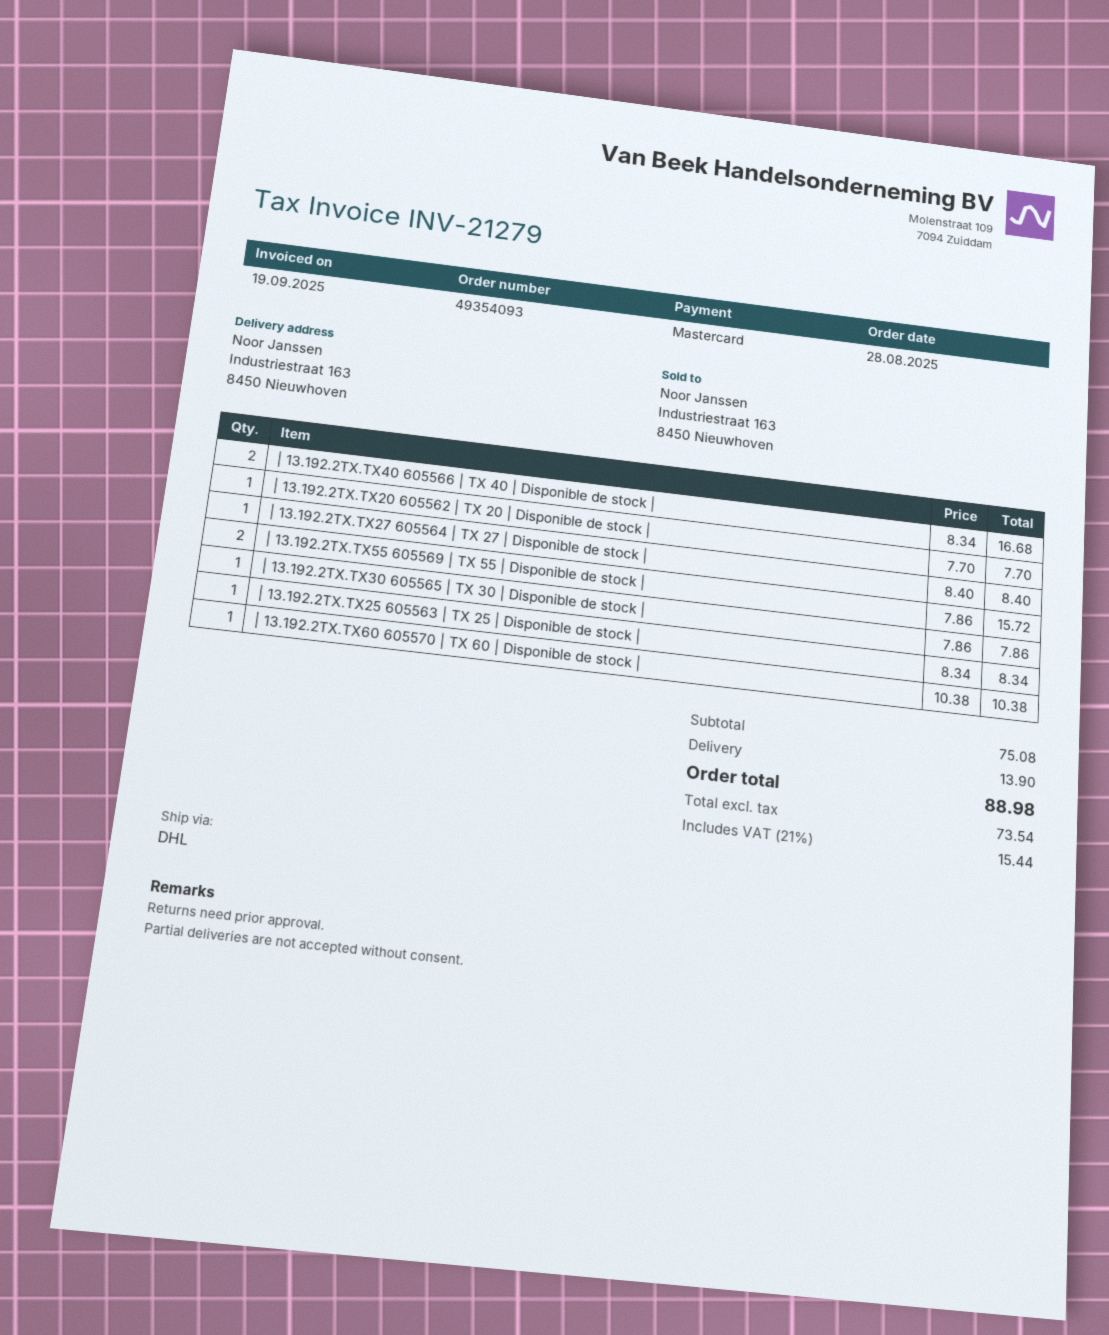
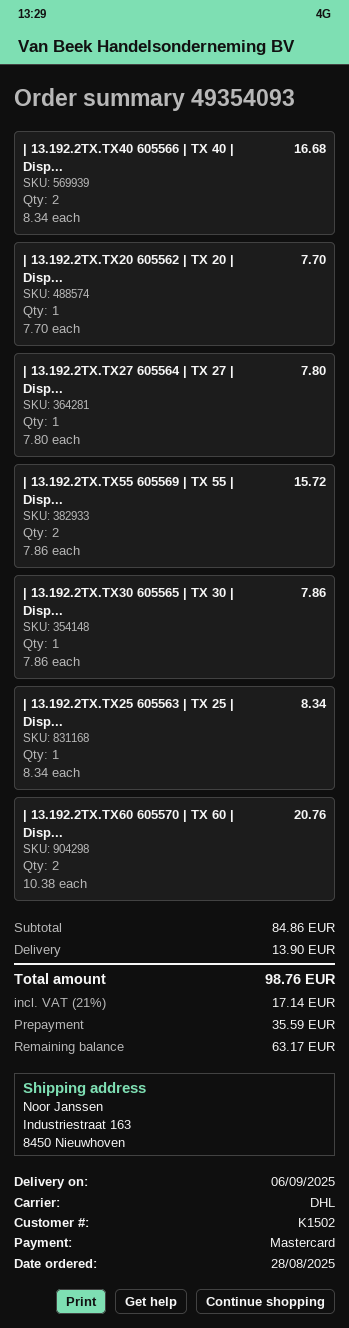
| 13.192.2TX.TX27 605564 | TX 27 | Disponible de stock |: 1 x 8.40 = 8.40 -> 1 x 7.80 = 7.80
| 13.192.2TX.TX60 605570 | TX 60 | Disponible de stock |: 1 x 10.38 = 10.38 -> 2 x 10.38 = 20.76
subtotal: 75.08 -> 84.86
tax: 21% = 15.44 -> 21% = 17.14
total: 88.98 -> 98.76

